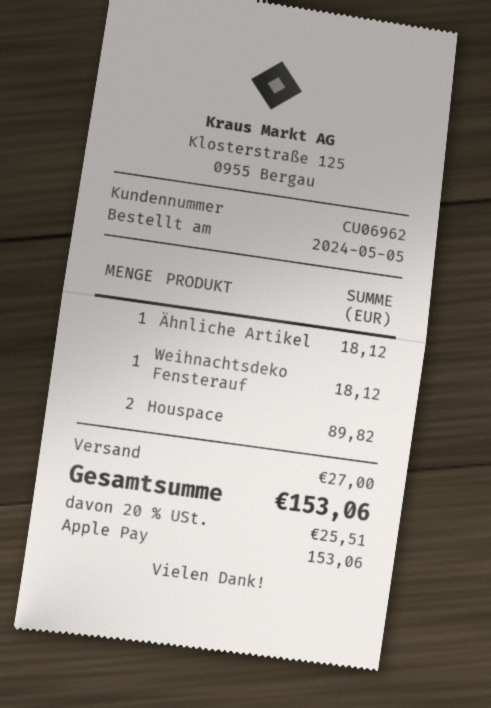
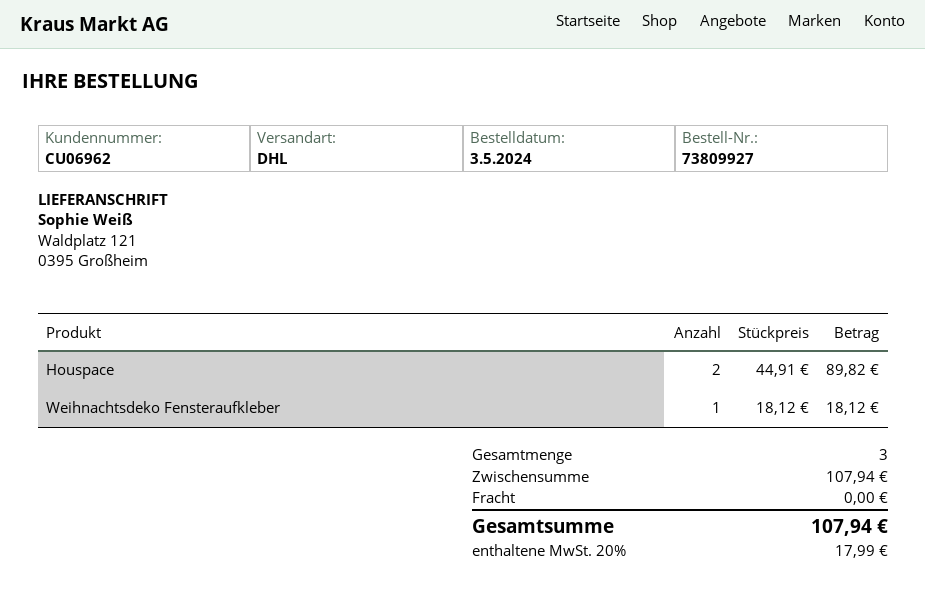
order date: 2024-05-05 -> 2024-05-03
Ähnliche Artikel: 1 for 18.12 -> none
shipping: 27.00 -> 0.00
tax: 20% = 25.51 -> 20% = 17.99
total: 153.06 -> 107.94

